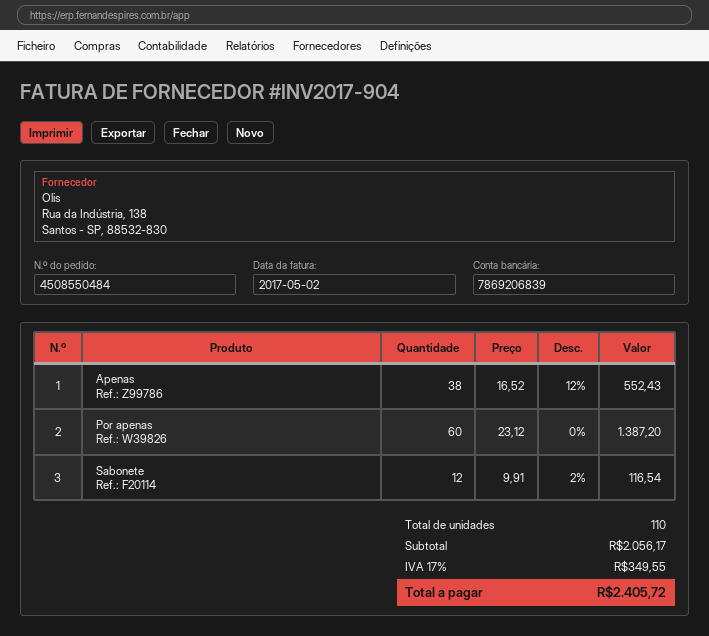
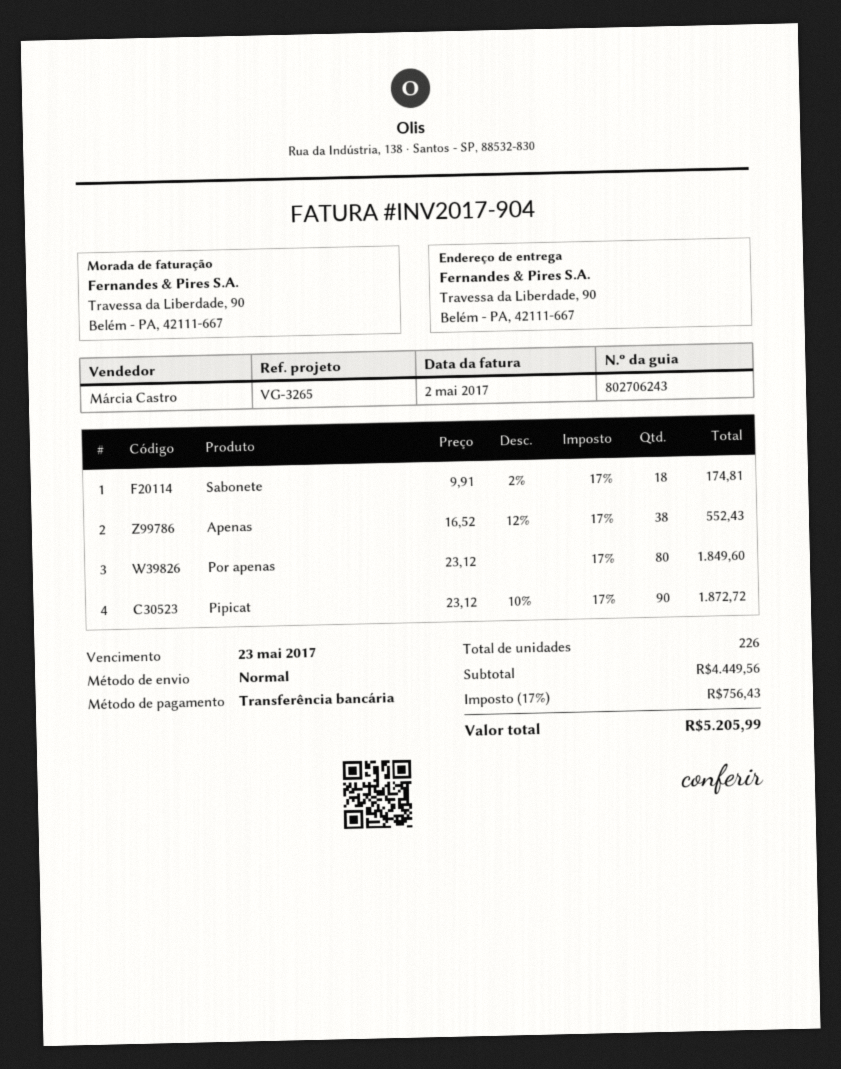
Por apenas: 60 x 23.12 = 1387.20 -> 80 x 23.12 = 1849.60
Sabonete: 12 x 9.91 - 2% = 116.54 -> 18 x 9.91 - 2% = 174.81
Pipicat: none -> 90 x 23.12 - 10% = 1872.72
total quantity: 110 -> 226
subtotal: 2056.17 -> 4449.56
tax: 17% = 349.55 -> 17% = 756.43
total: 2405.72 -> 5205.99

